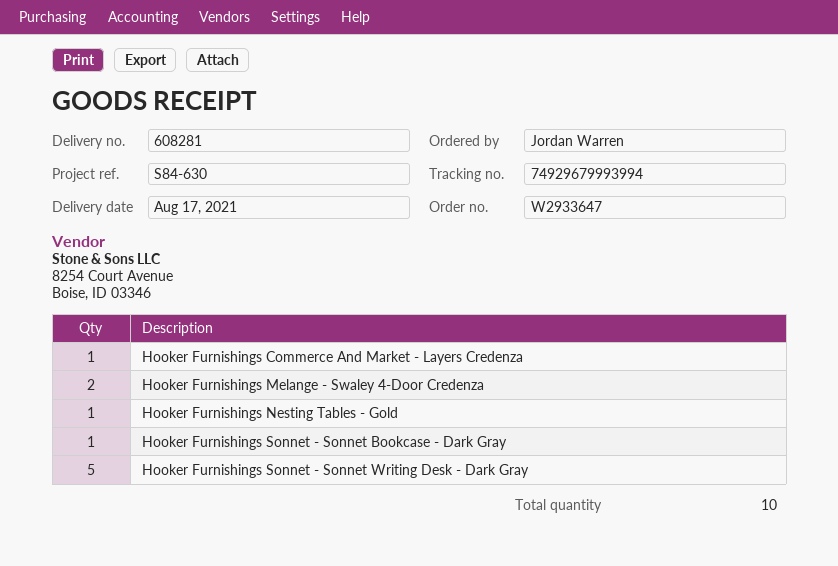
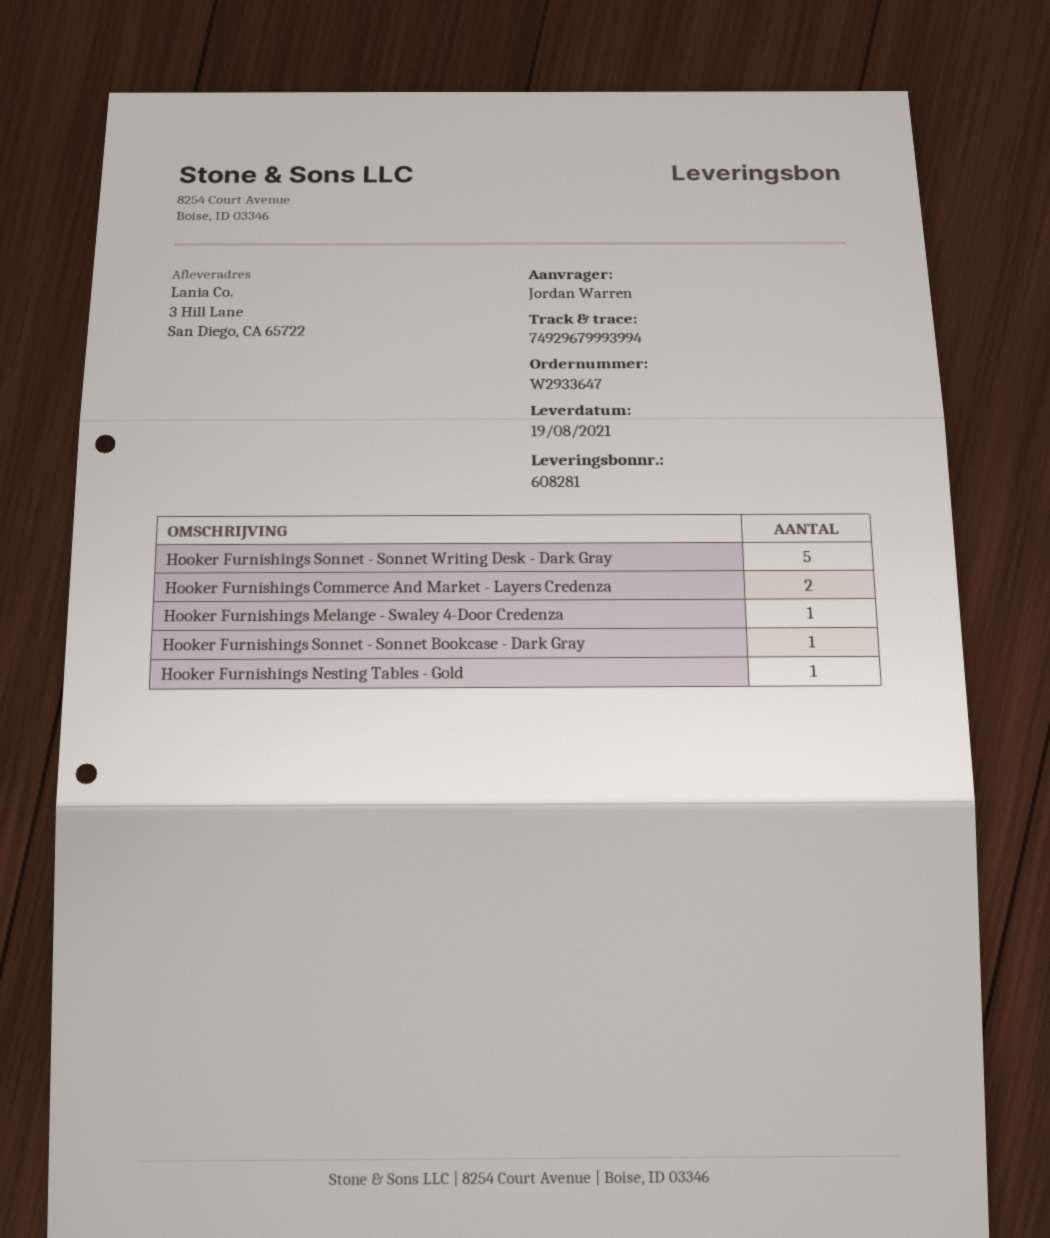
delivery date: 2021-08-17 -> 2021-08-19
Hooker Furnishings Commerce And Market - Layers Credenza: 1 -> 2
Hooker Furnishings Melange - Swaley 4-Door Credenza: 2 -> 1

